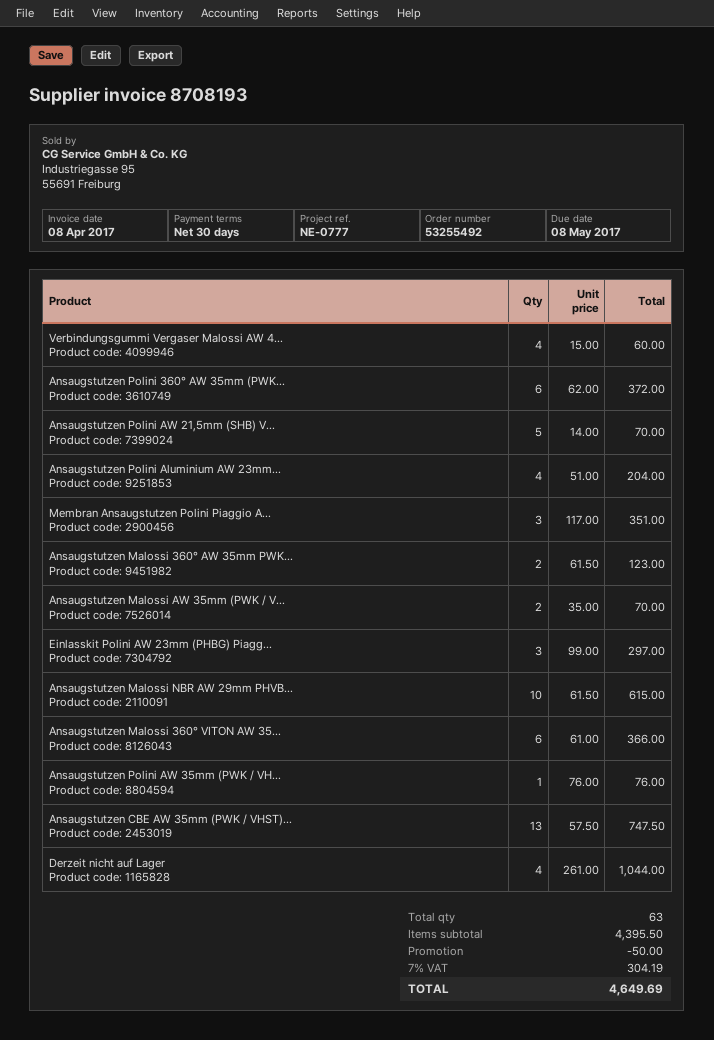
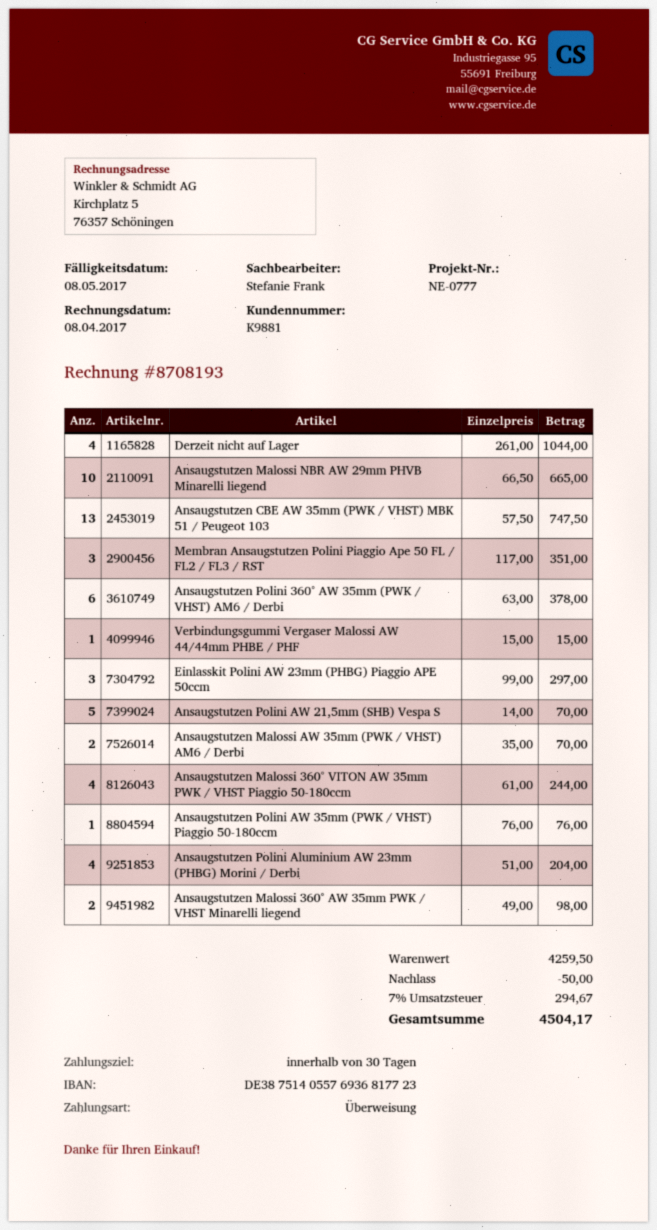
Verbindungsgummi Vergaser Malossi AW 4...: 4 x 15.00 = 60.00 -> 1 x 15.00 = 15.00
Ansaugstutzen Polini 360° AW 35mm (PWK...: 6 x 62.00 = 372.00 -> 6 x 63.00 = 378.00
Ansaugstutzen Malossi 360° AW 35mm PWK...: 2 x 61.50 = 123.00 -> 2 x 49.00 = 98.00
Ansaugstutzen Malossi NBR AW 29mm PHVB...: 10 x 61.50 = 615.00 -> 10 x 66.50 = 665.00
Ansaugstutzen Malossi 360° VITON AW 35...: 6 x 61.00 = 366.00 -> 4 x 61.00 = 244.00
subtotal: 4395.50 -> 4259.50
tax: 7% = 304.19 -> 7% = 294.67
total: 4649.69 -> 4504.17

